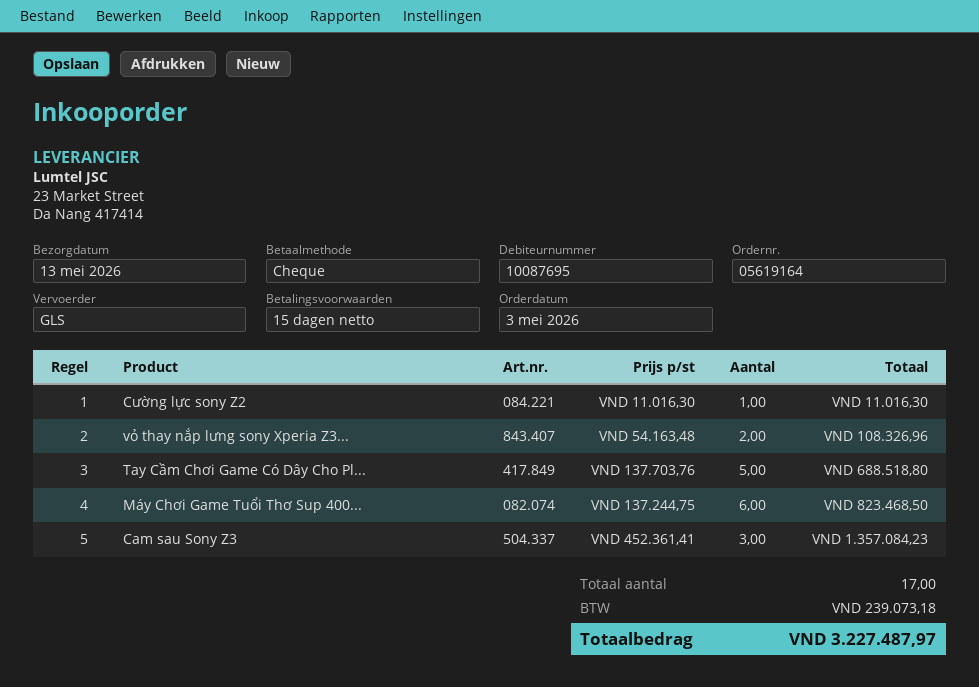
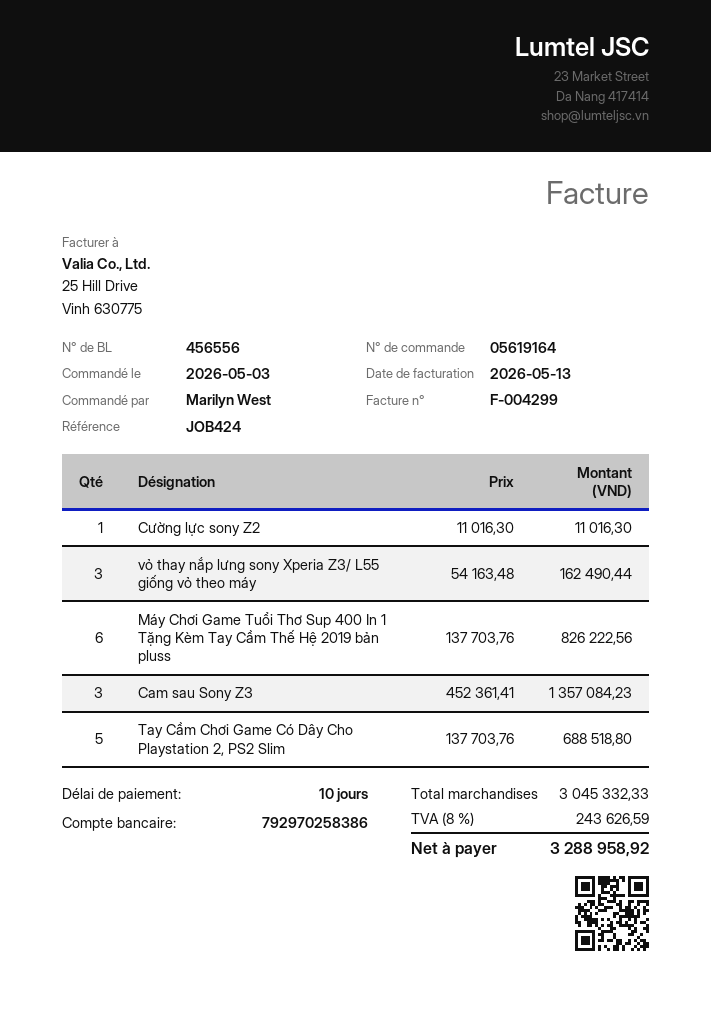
payment terms: 15 days -> 10 days
vỏ thay nắp lưng sony Xperia Z3...: 2 x 54163.48 = 108326.96 -> 3 x 54163.48 = 162490.44
Máy Chơi Game Tuổi Thơ Sup 400...: 6 x 137244.75 = 823468.50 -> 6 x 137703.76 = 826222.56
tax: 239073.18 -> 243626.59
total: 3227487.97 -> 3288958.92

